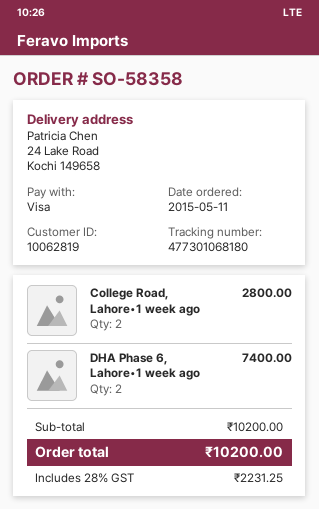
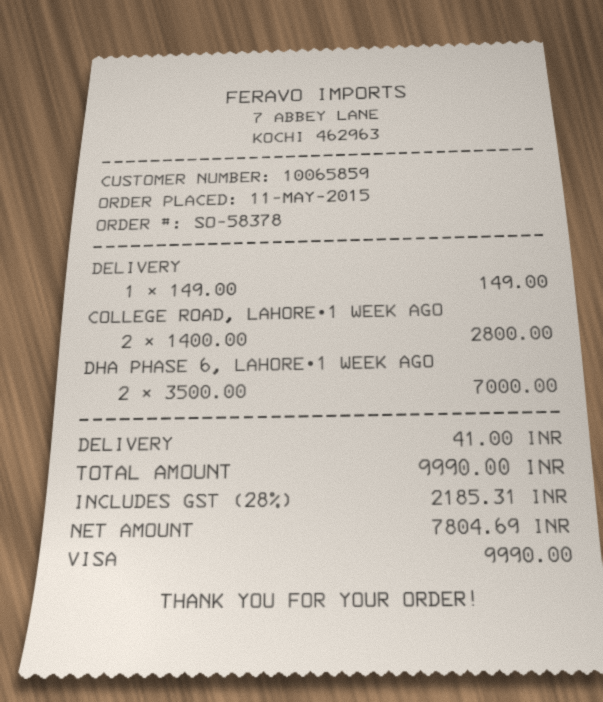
order number: SO-58358 -> SO-58378
customer number: 10062819 -> 10065859
DHA Phase 6, Lahore•1 week ago: 2 for 7400.00 -> 2 for 7000.00
DELIVERY: none -> 1 for 149.00
shipping: none -> 41.00
tax: 28% = 2231.25 -> 28% = 2185.31
total: 10200.00 -> 9990.00

